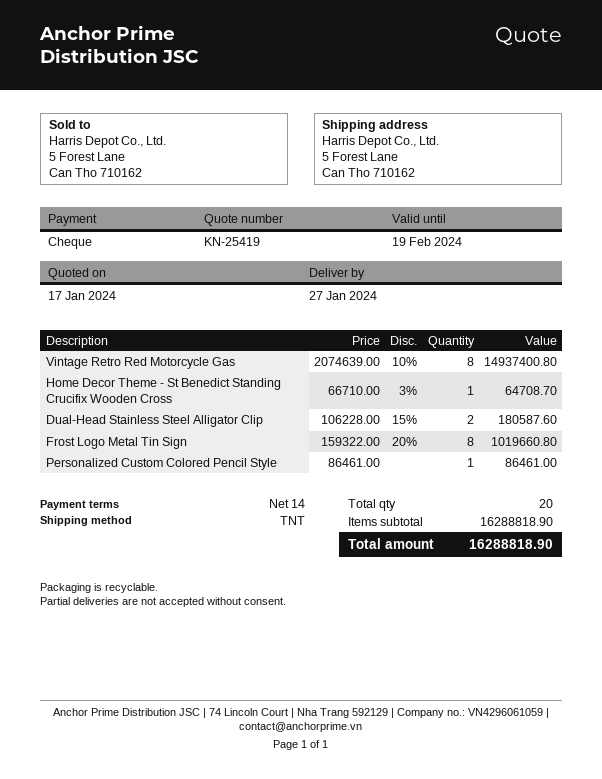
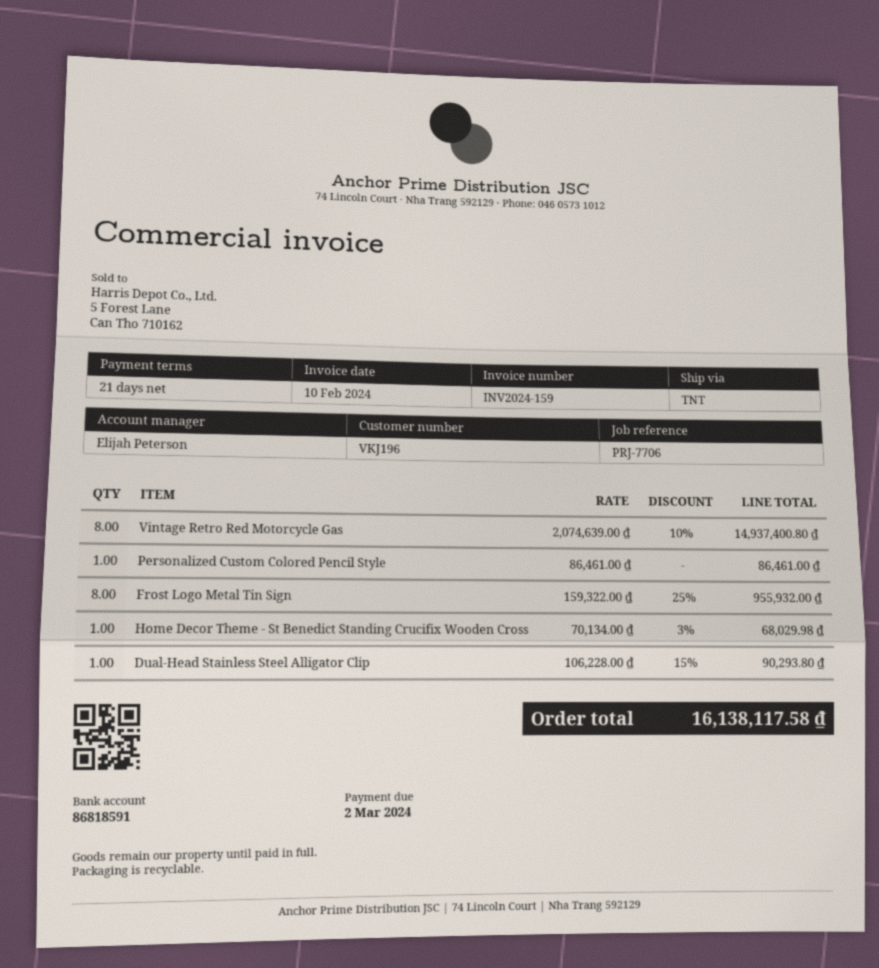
payment terms: 14 days -> 21 days
Home Decor Theme - St Benedict Standing Crucifix Wooden Cross: 1 x 66710.00 - 3% = 64708.70 -> 1 x 70134.00 - 3% = 68029.98
Dual-Head Stainless Steel Alligator Clip: 2 x 106228.00 - 15% = 180587.60 -> 1 x 106228.00 - 15% = 90293.80
Frost Logo Metal Tin Sign: 8 x 159322.00 - 20% = 1019660.80 -> 8 x 159322.00 - 25% = 955932.00
total: 16288818.90 -> 16138117.58

